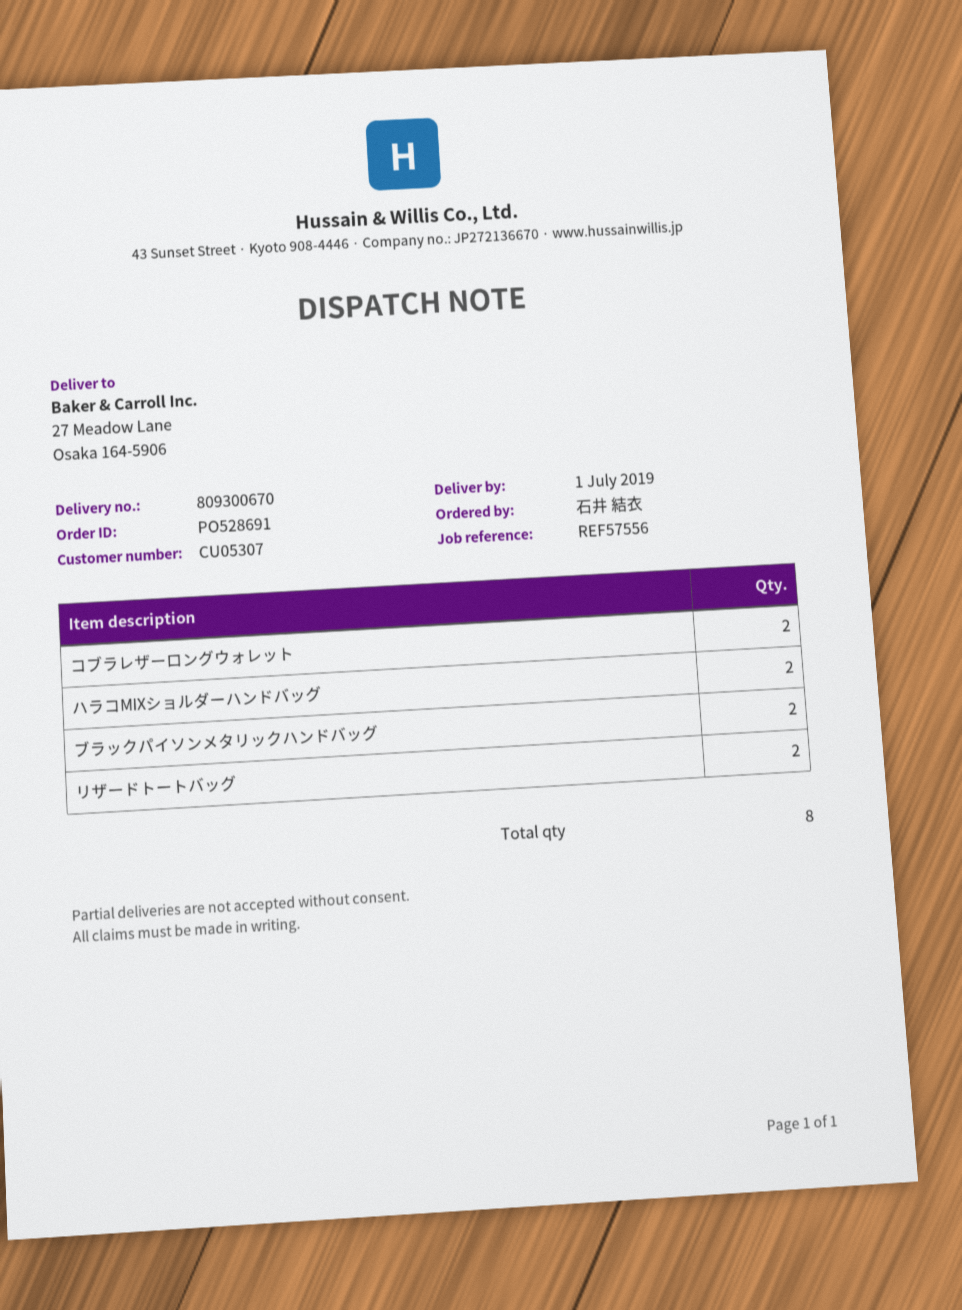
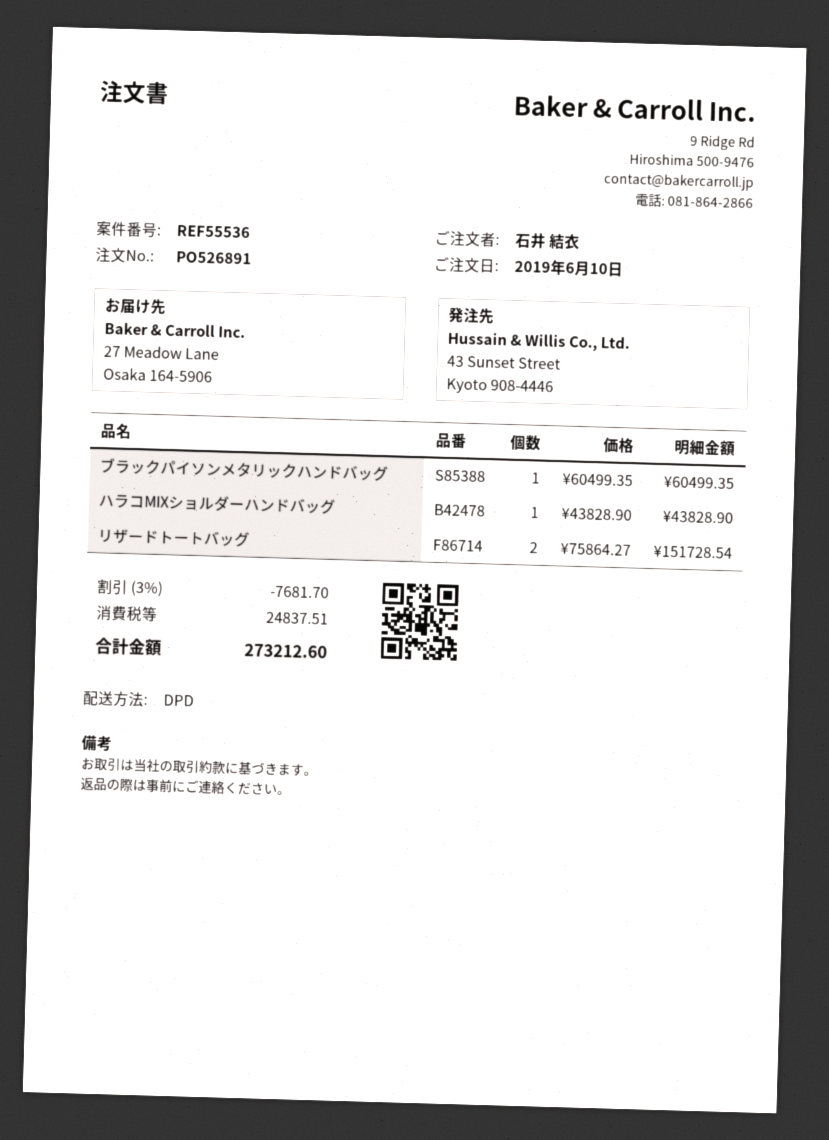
order number: PO528691 -> PO526891
reference: REF57556 -> REF55536
コブラレザーロングウォレット: 2 -> none
ハラコMIXショルダーハンドバッグ: 2 -> 1
ブラックパイソンメタリックハンドバッグ: 2 -> 1

